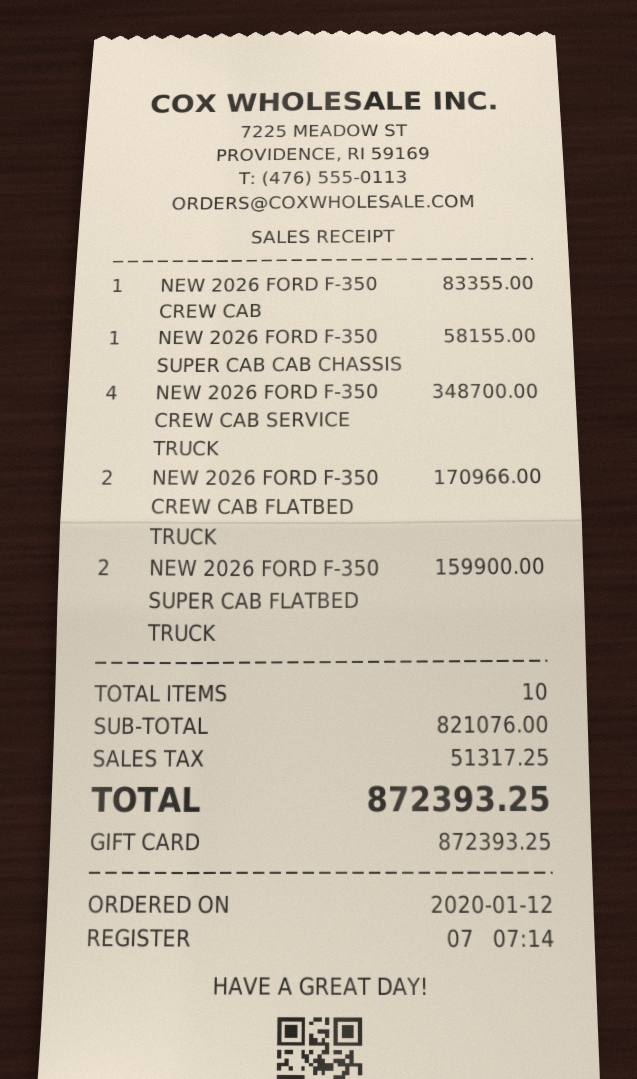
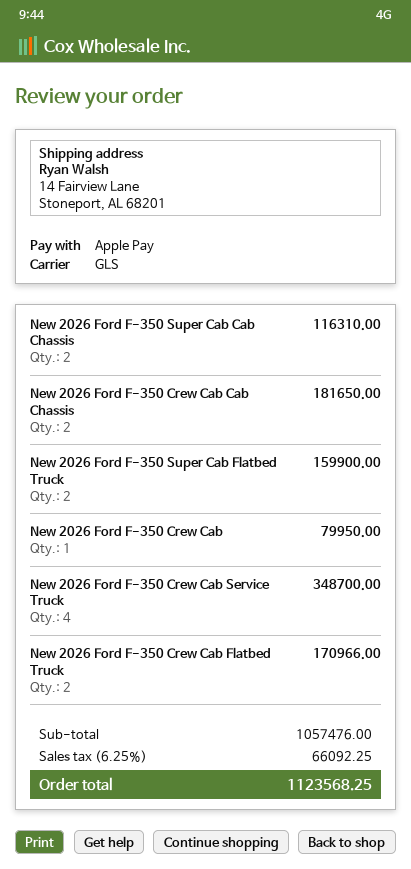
payment method: gift card -> Apple Pay
NEW 2026 FORD F-350 CREW CAB: 1 for 83355.00 -> 1 for 79950.00
NEW 2026 FORD F-350 SUPER CAB CAB CHASSIS: 1 for 58155.00 -> 2 for 116310.00
New 2026 Ford F-350 Crew Cab Cab Chassis: none -> 2 for 181650.00
subtotal: 821076.00 -> 1057476.00
tax: 51317.25 -> 66092.25
total: 872393.25 -> 1123568.25

